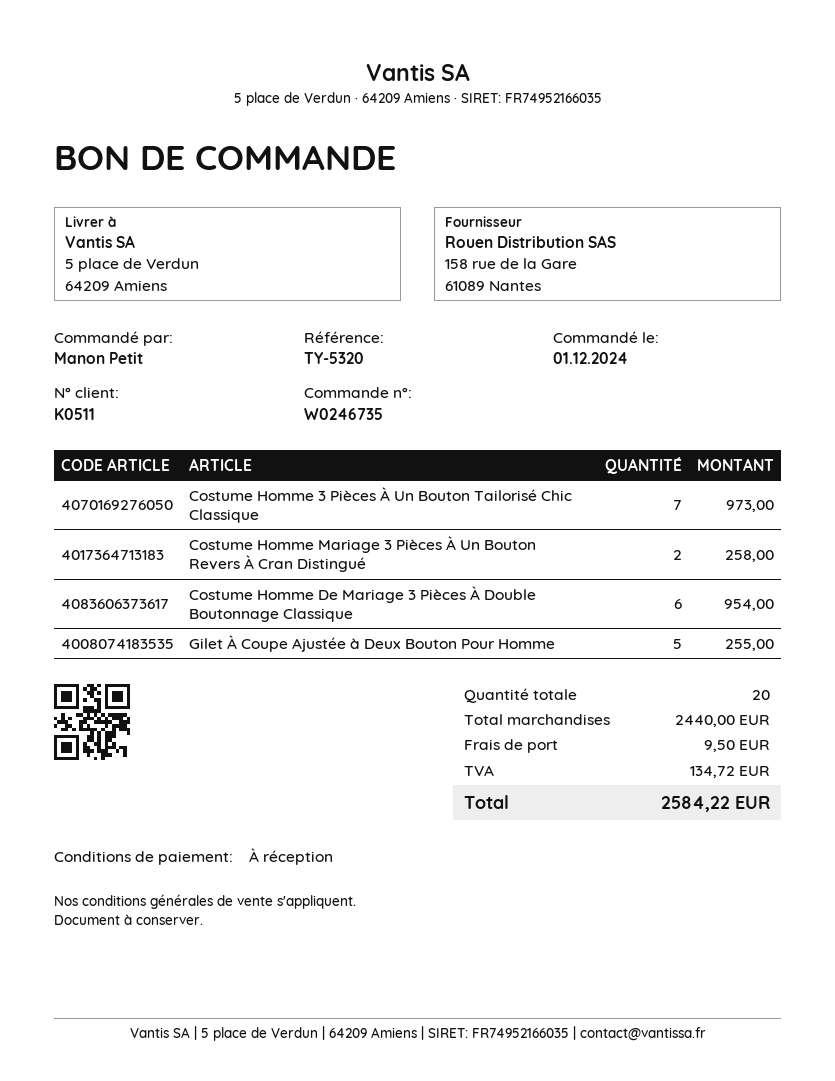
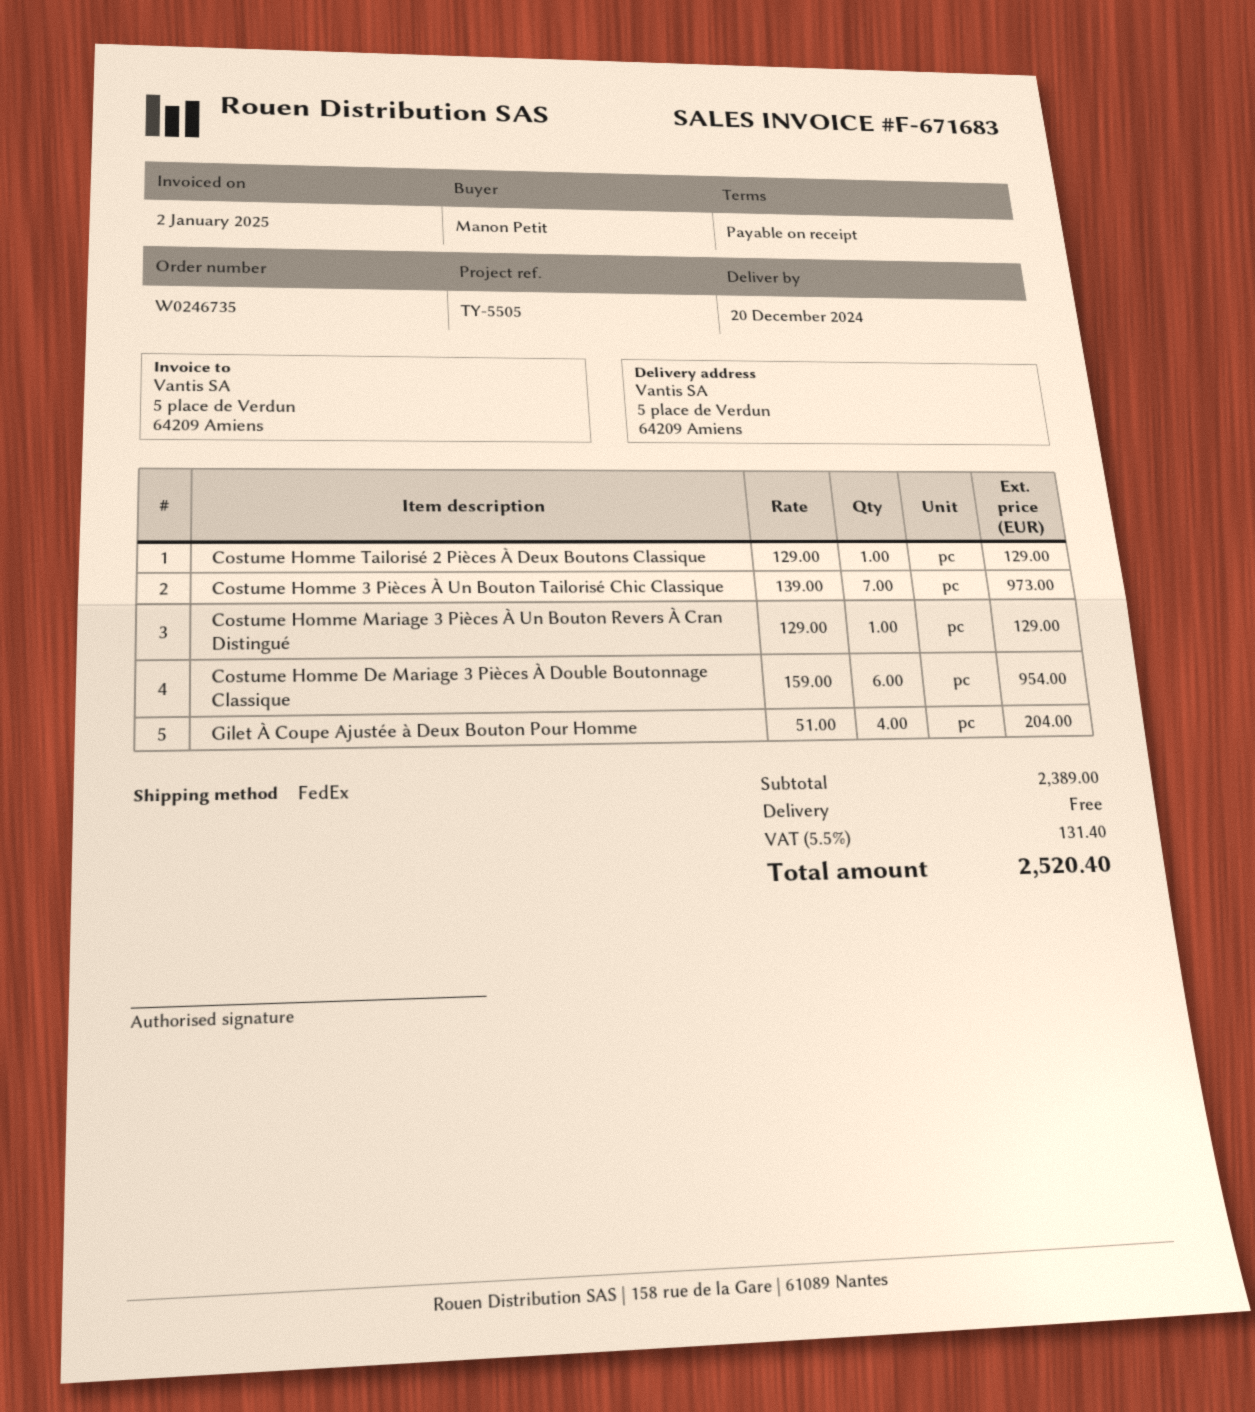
reference: TY-5320 -> TY-5505
Costume Homme Mariage 3 Pièces À Un Bouton Revers À Cran Distingué: 2 for 258.00 -> 1 for 129.00
Gilet À Coupe Ajustée à Deux Bouton Pour Homme: 5 for 255.00 -> 4 for 204.00
Costume Homme Tailorisé 2 Pièces À Deux Boutons Classique: none -> 1 for 129.00
subtotal: 2440.00 -> 2389.00
shipping: 9.50 -> 0.00
tax: 134.72 -> 131.40
total: 2584.22 -> 2520.40

